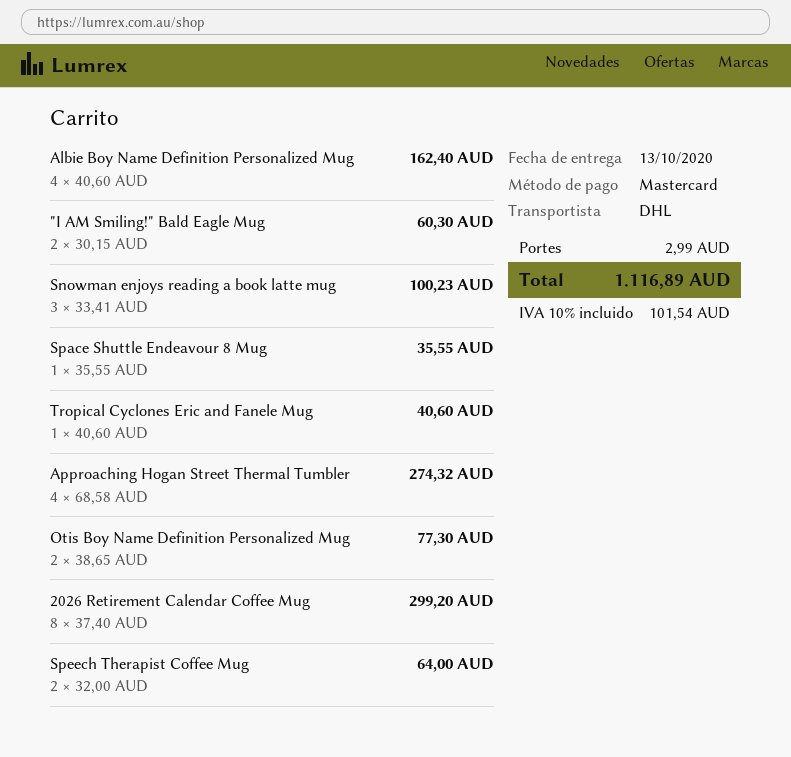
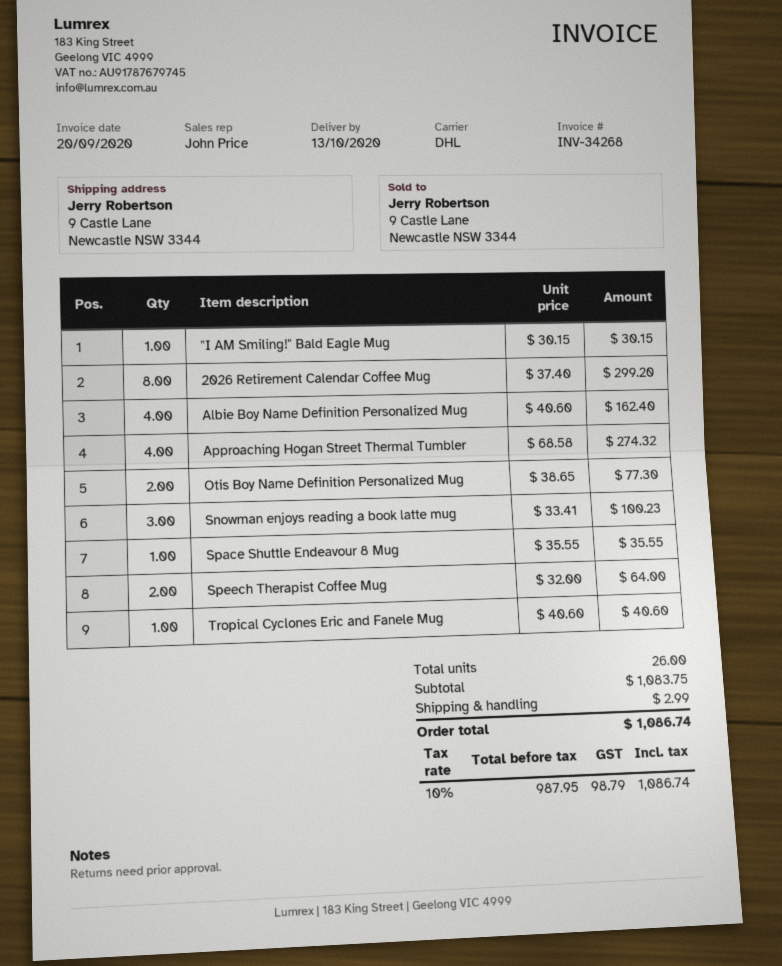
"I AM Smiling!" Bald Eagle Mug: 2 x 30.15 = 60.30 -> 1 x 30.15 = 30.15
tax: 10% = 101.54 -> 10% = 98.79
total: 1116.89 -> 1086.74

